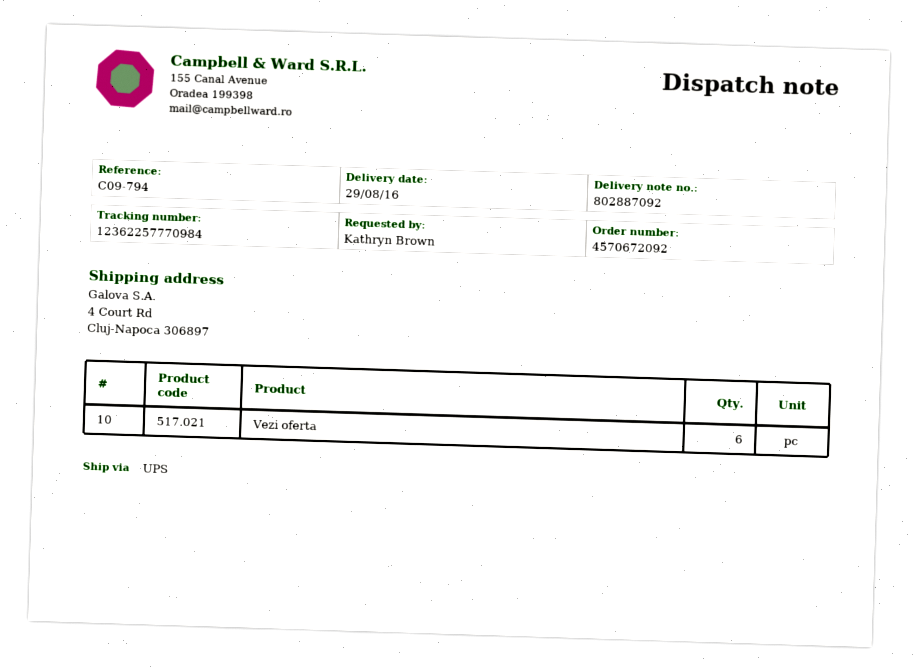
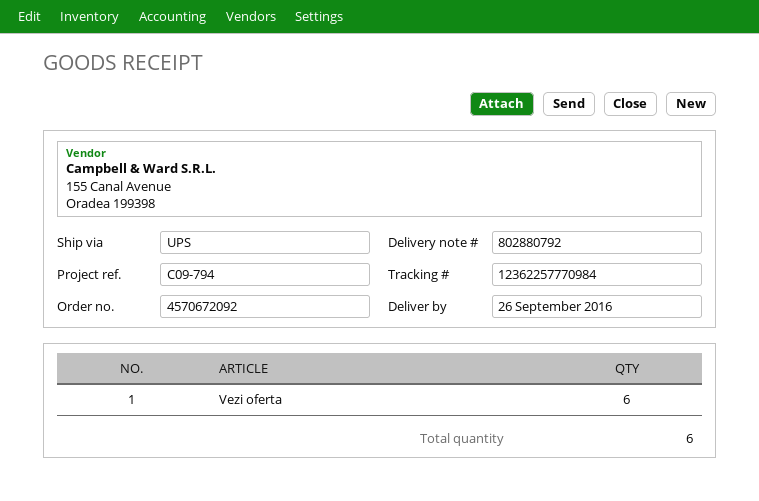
delivery note number: 802887092 -> 802880792
delivery date: 2016-08-29 -> 2016-09-26

